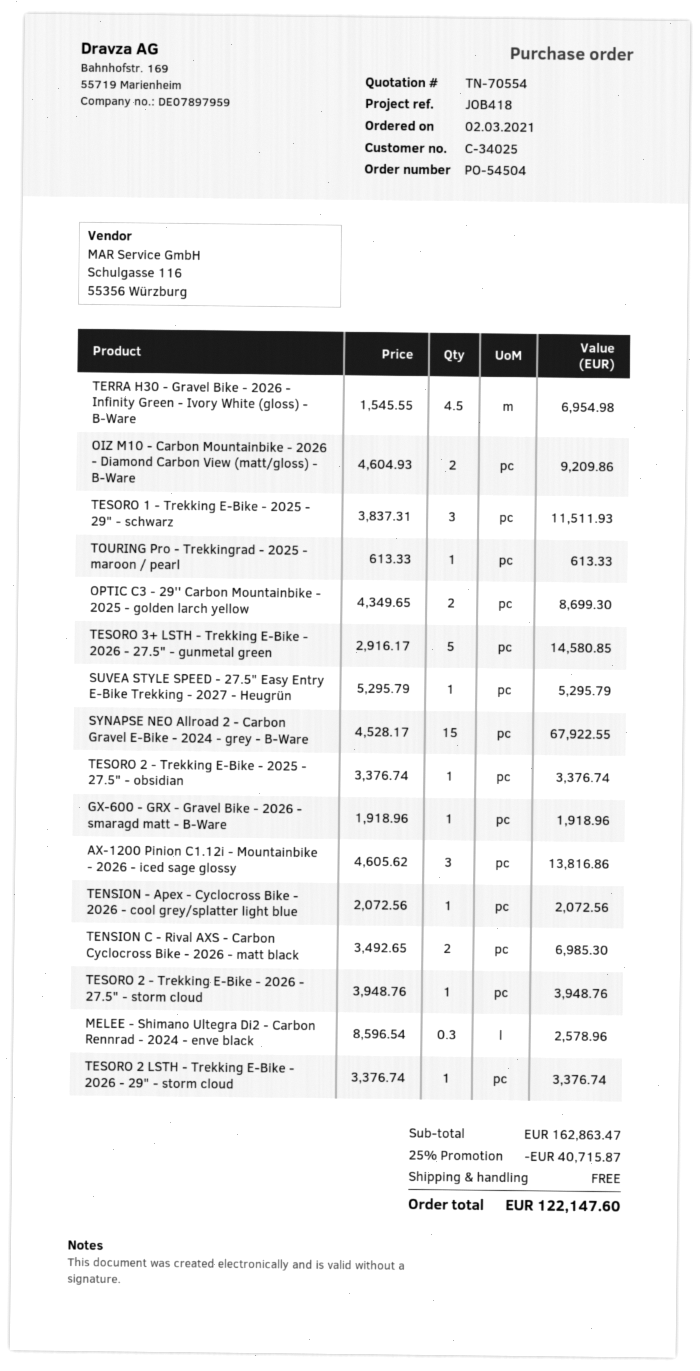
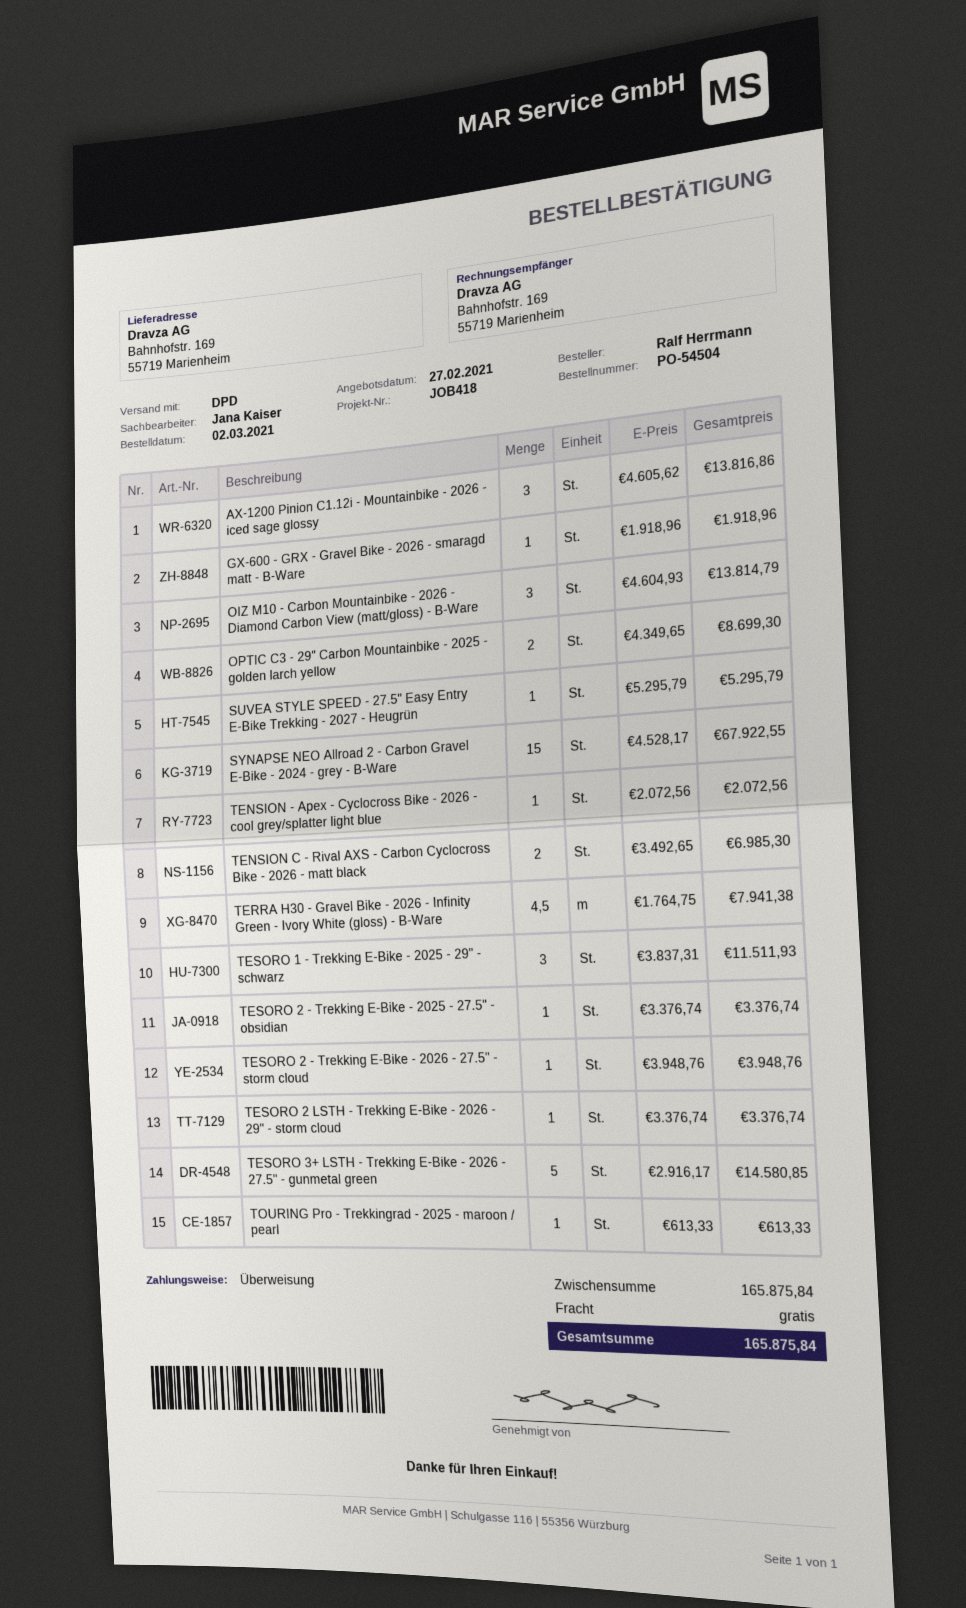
TERRA H30 - Gravel Bike - 2026 - Infinity Green - Ivory White (gloss) - B-Ware: 4.5 x 1545.55 = 6954.98 -> 4.5 x 1764.75 = 7941.38
OIZ M10 - Carbon Mountainbike - 2026 - Diamond Carbon View (matt/gloss) - B-Ware: 2 x 4604.93 = 9209.86 -> 3 x 4604.93 = 13814.79
MELEE - Shimano Ultegra Di2 - Carbon Rennrad - 2024 - enve black: 0.3 x 8596.54 = 2578.96 -> none
subtotal: 162863.47 -> 165875.84
discount: 25% = 40715.87 -> none
total: 122147.60 -> 165875.84

